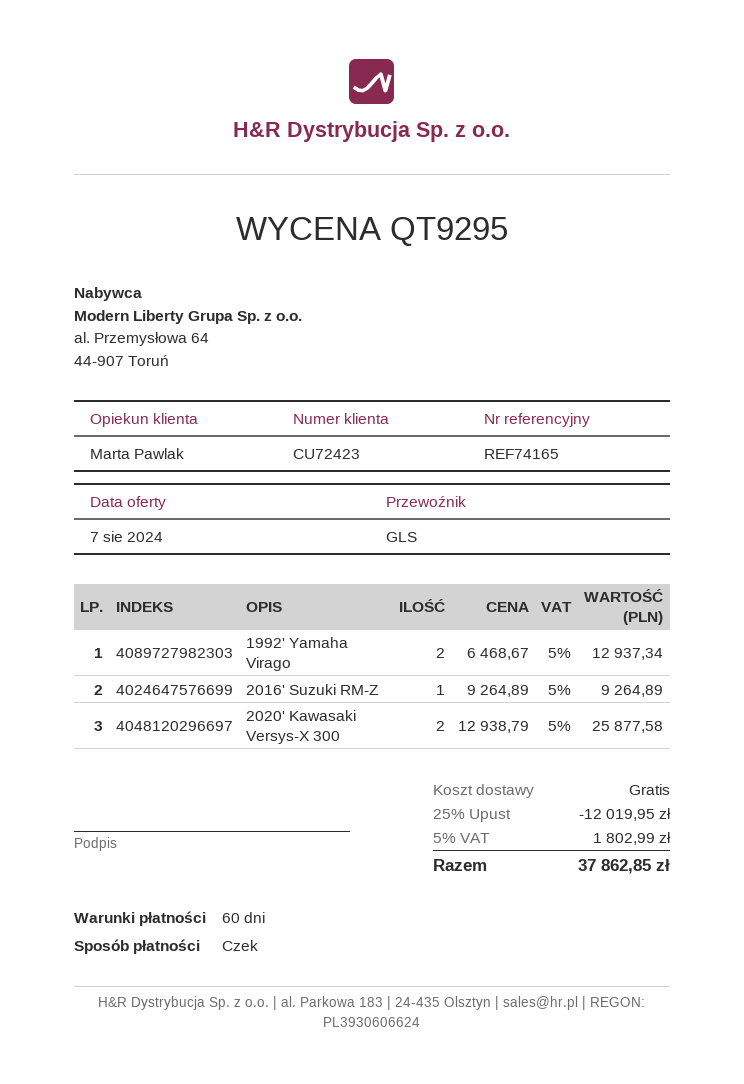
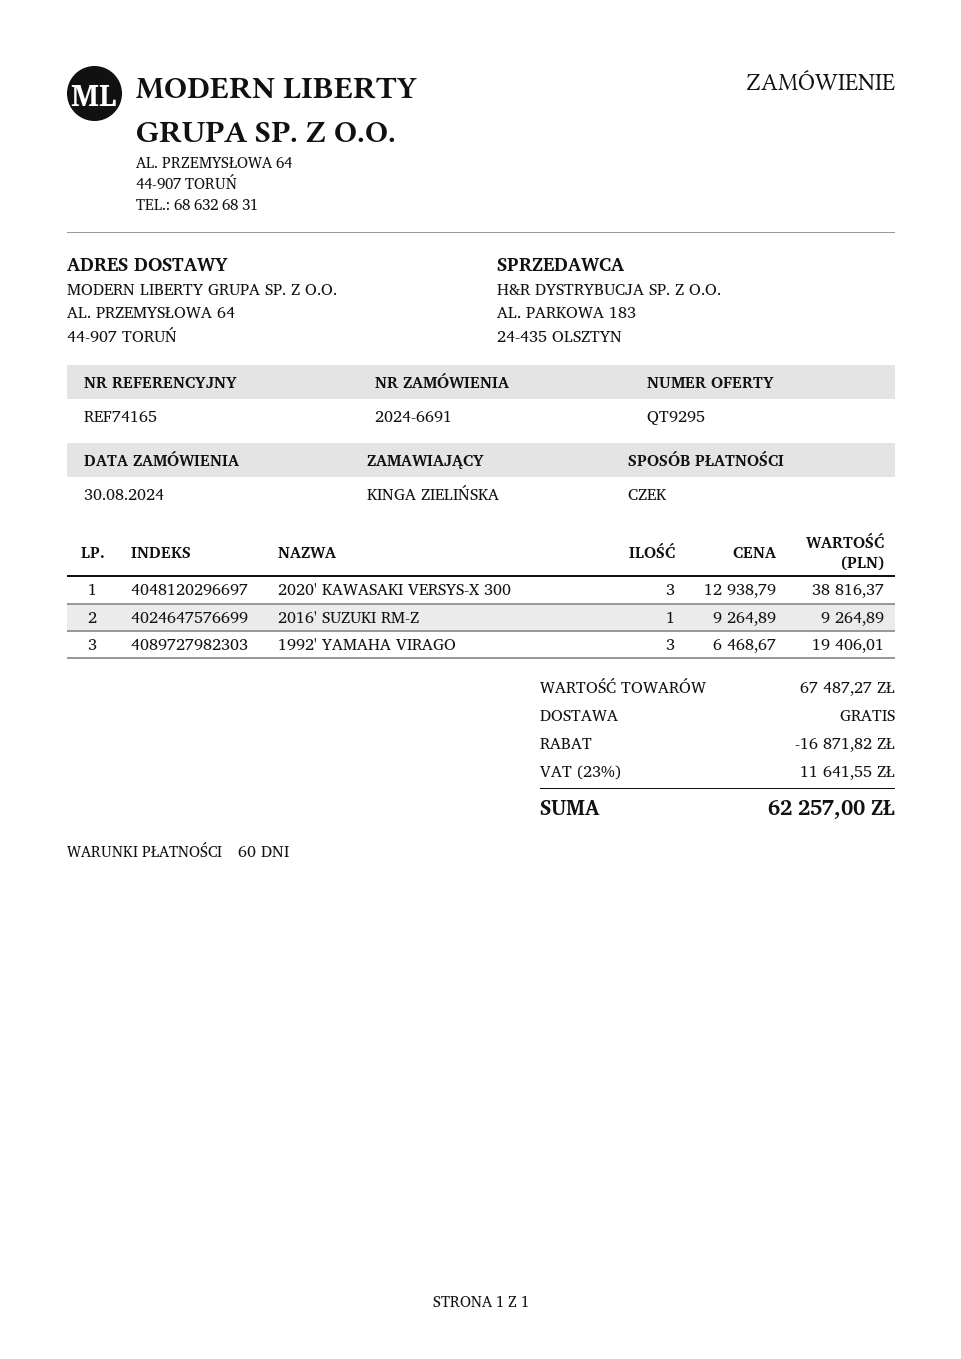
1992' Yamaha Virago: 2 x 6468.67 = 12937.34 -> 3 x 6468.67 = 19406.01
2020' Kawasaki Versys-X 300: 2 x 12938.79 = 25877.58 -> 3 x 12938.79 = 38816.37
discount: 12019.95 -> 16871.82
tax: 5% = 1802.99 -> 23% = 11641.55
total: 37862.85 -> 62257.00

